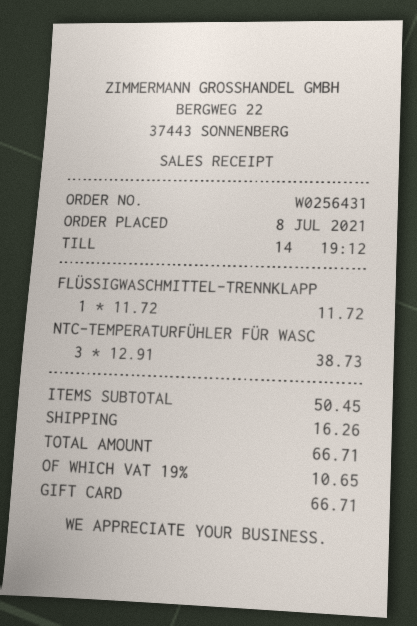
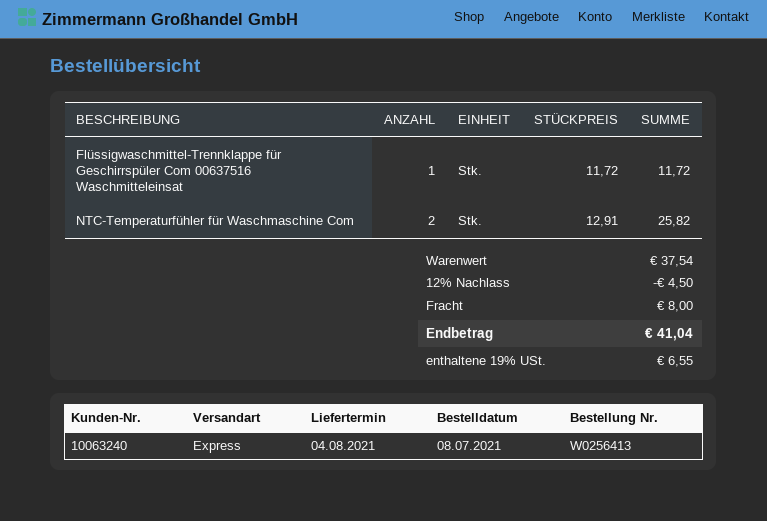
order number: W0256431 -> W0256413
NTC-TEMPERATURFÜHLER FÜR WASC: 3 x 12.91 = 38.73 -> 2 x 12.91 = 25.82
subtotal: 50.45 -> 37.54
discount: none -> 12% = 4.50
shipping: 16.26 -> 8.00
tax: 19% = 10.65 -> 19% = 6.55
total: 66.71 -> 41.04

